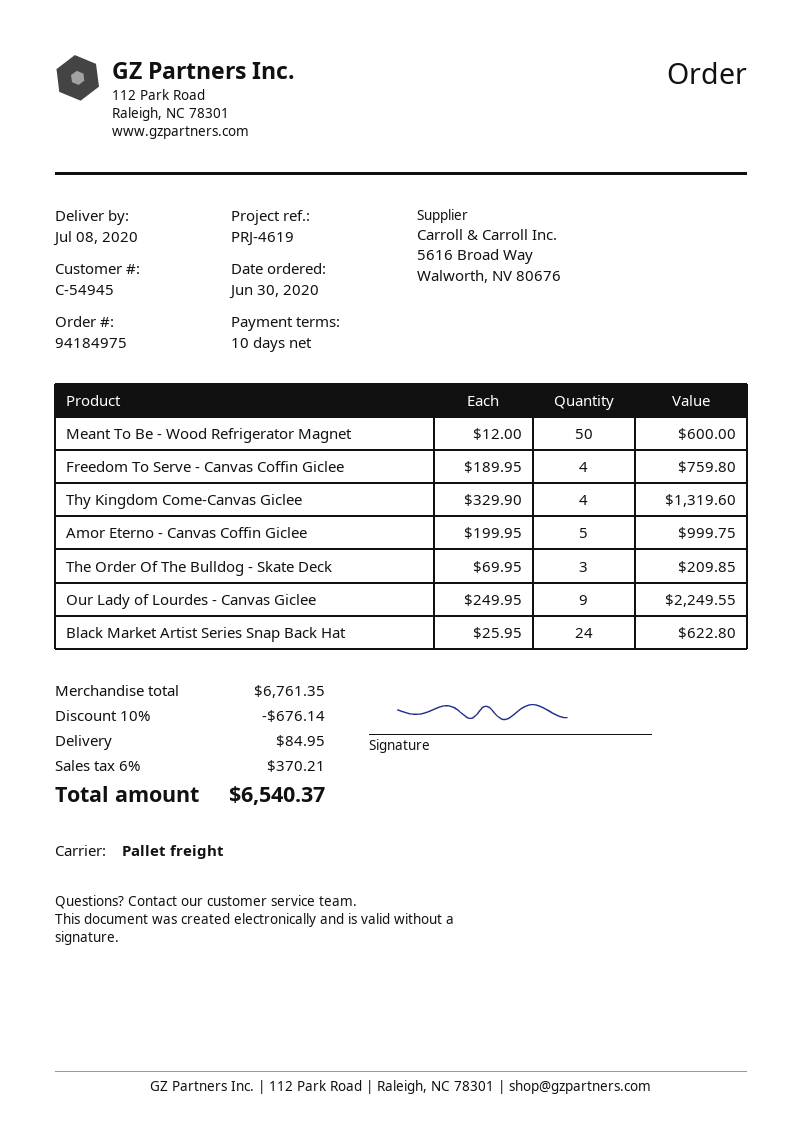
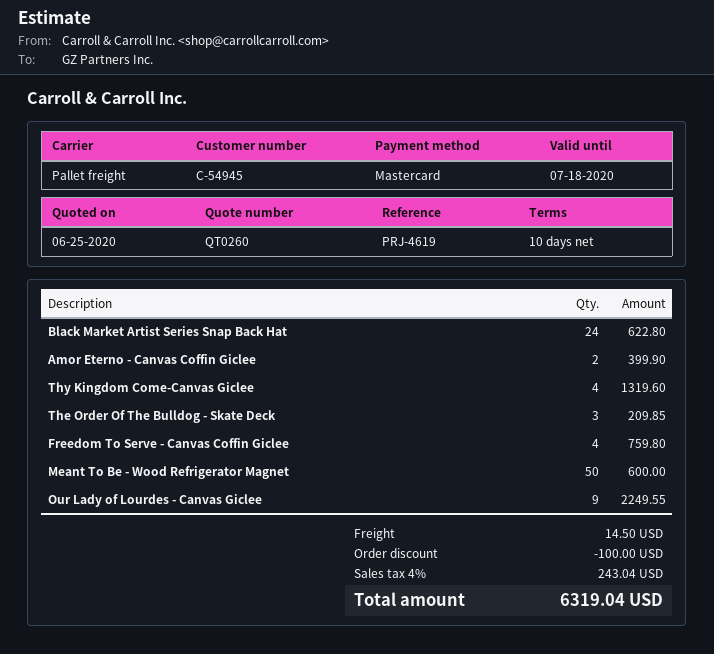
Amor Eterno - Canvas Coffin Giclee: 5 for 999.75 -> 2 for 399.90
discount: 676.14 -> 100.00
shipping: 84.95 -> 14.50
tax: 6% = 370.21 -> 4% = 243.04
total: 6540.37 -> 6319.04

